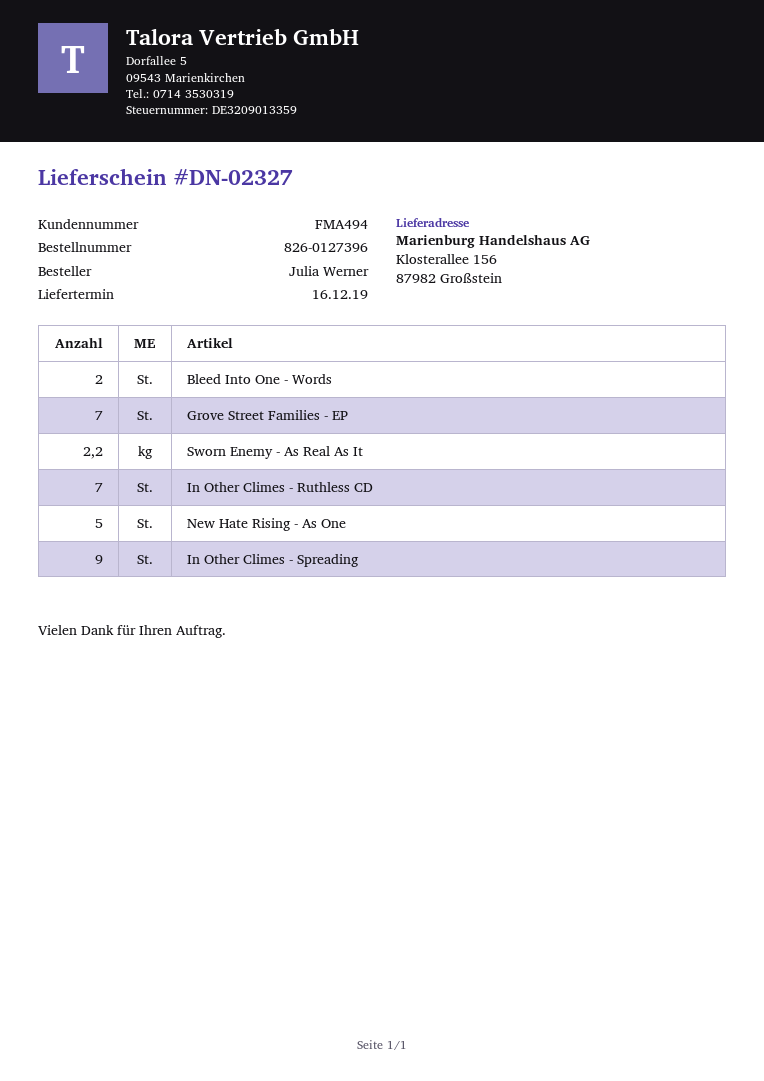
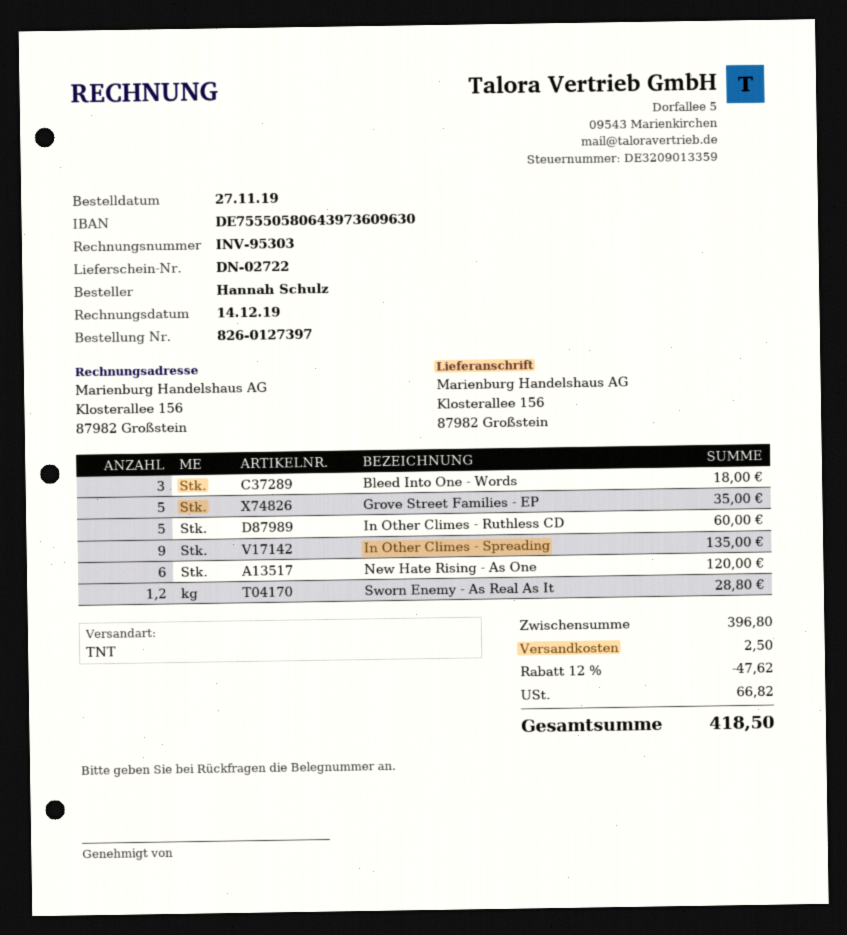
order number: 826-0127396 -> 826-0127397
delivery note number: DN-02327 -> DN-02722
ordered by: Julia Werner -> Hannah Schulz
Bleed Into One - Words: 2 -> 3
Grove Street Families - EP: 7 -> 5
Sworn Enemy - As Real As It: 2.2 -> 1.2
In Other Climes - Ruthless CD: 7 -> 5
New Hate Rising - As One: 5 -> 6

